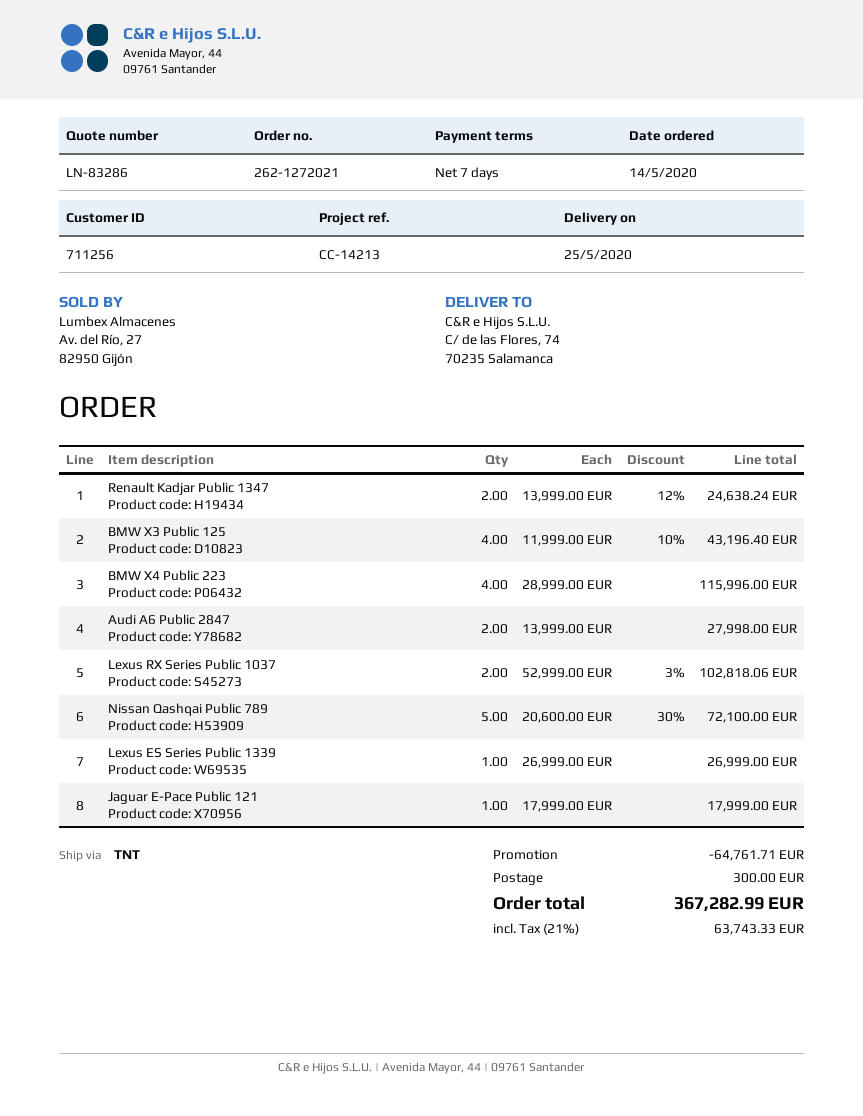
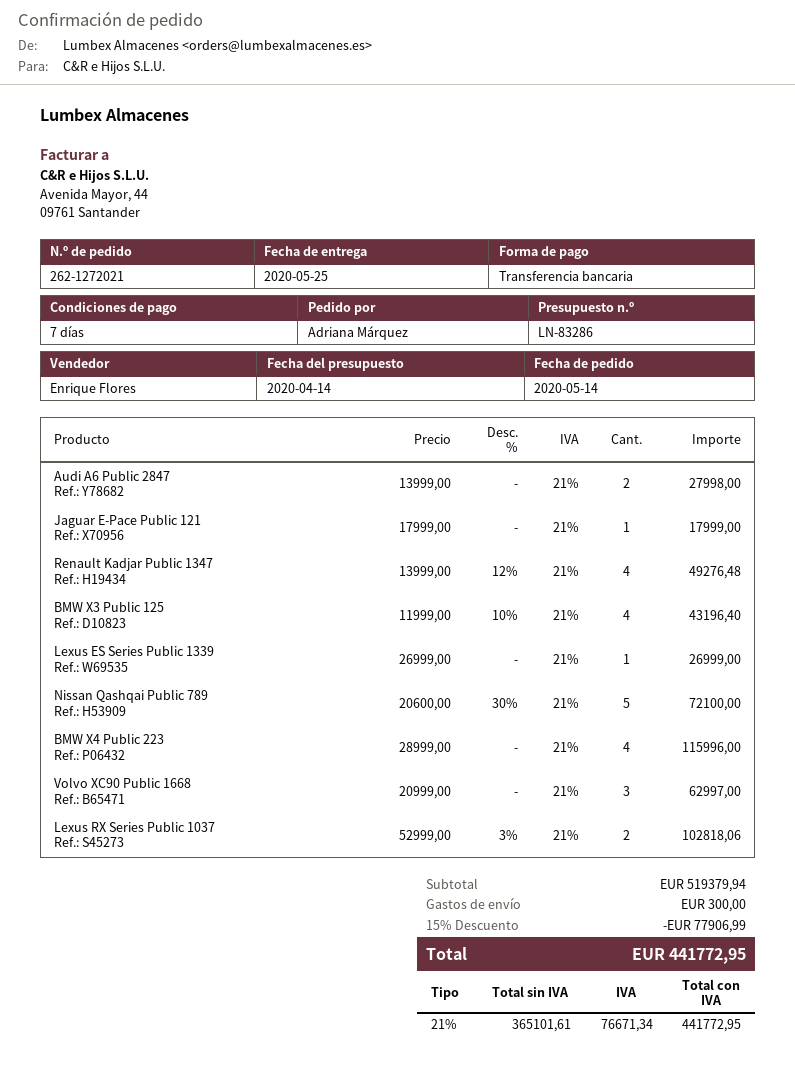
Renault Kadjar Public 1347: 2 x 13999.00 - 12% = 24638.24 -> 4 x 13999.00 - 12% = 49276.48
Volvo XC90 Public 1668: none -> 3 x 20999.00 = 62997.00
discount: 64761.71 -> 77906.99
tax: 21% = 63743.33 -> 21% = 76671.34
total: 367282.99 -> 441772.95

